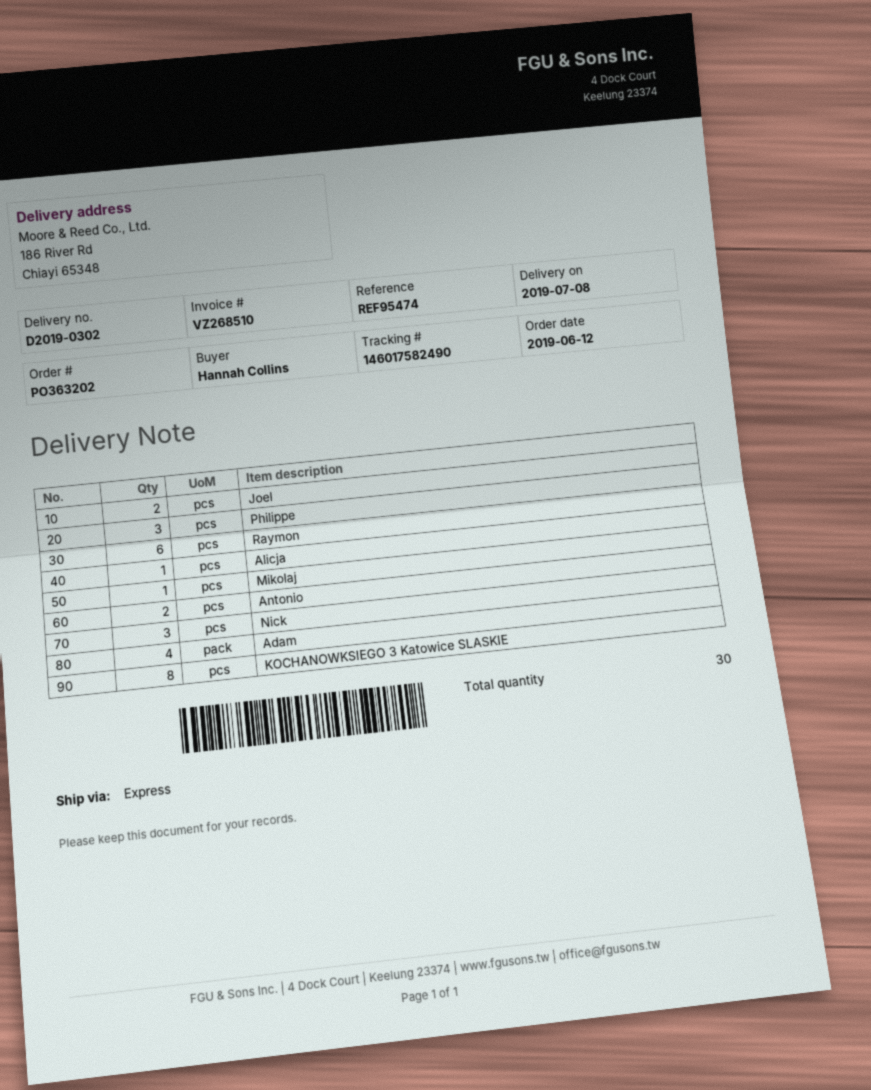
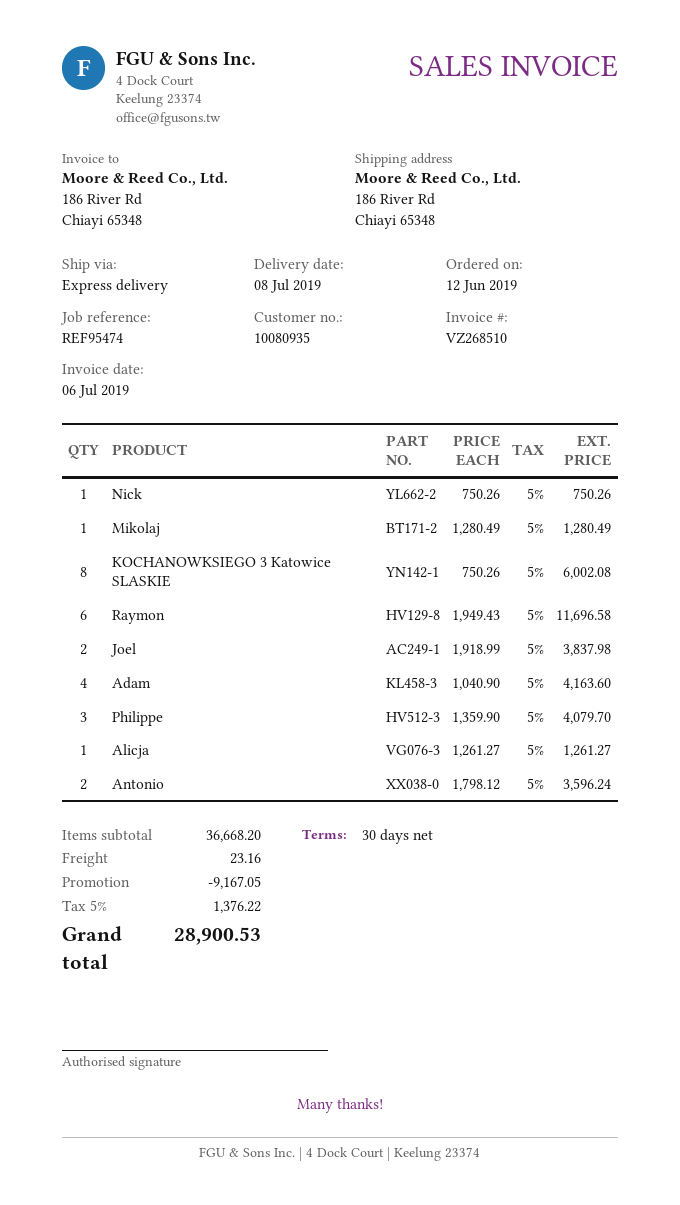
Nick: 3 -> 1

